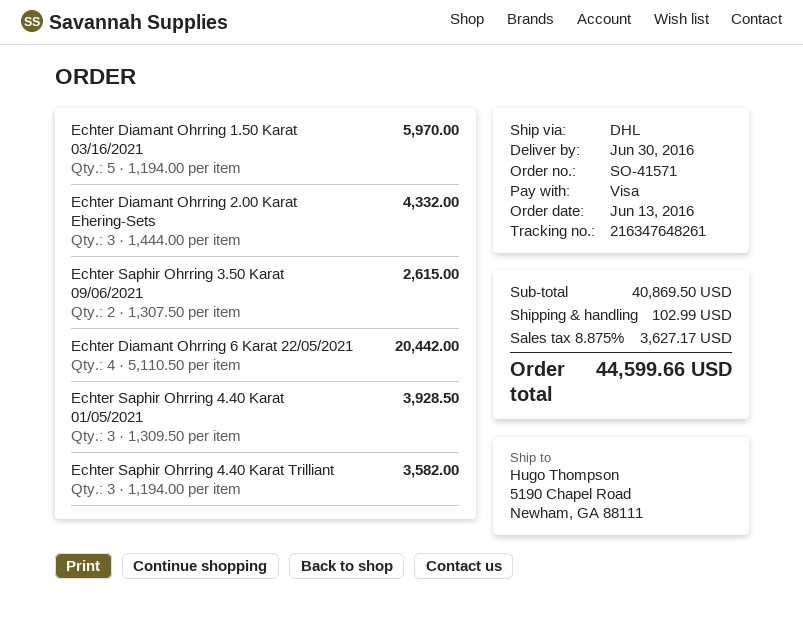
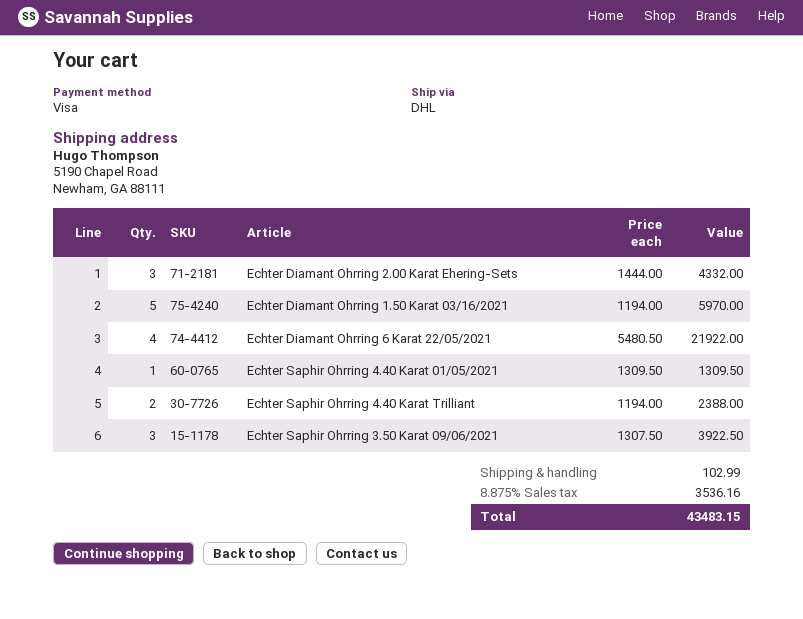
Echter Saphir Ohrring 3.50 Karat 09/06/2021: 2 x 1307.50 = 2615.00 -> 3 x 1307.50 = 3922.50
Echter Diamant Ohrring 6 Karat 22/05/2021: 4 x 5110.50 = 20442.00 -> 4 x 5480.50 = 21922.00
Echter Saphir Ohrring 4.40 Karat 01/05/2021: 3 x 1309.50 = 3928.50 -> 1 x 1309.50 = 1309.50
Echter Saphir Ohrring 4.40 Karat Trilliant: 3 x 1194.00 = 3582.00 -> 2 x 1194.00 = 2388.00
tax: 8.875% = 3627.17 -> 8.875% = 3536.16
total: 44599.66 -> 43483.15

